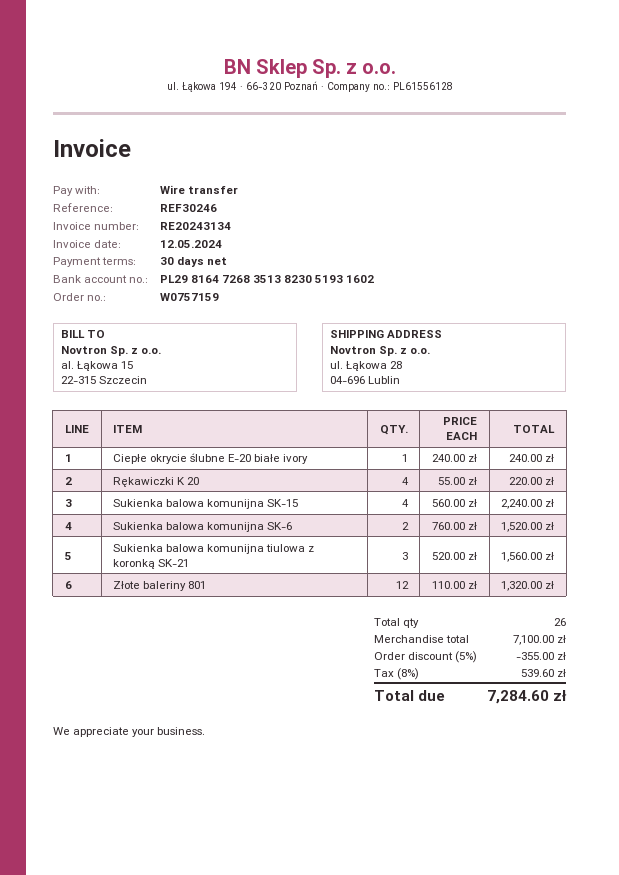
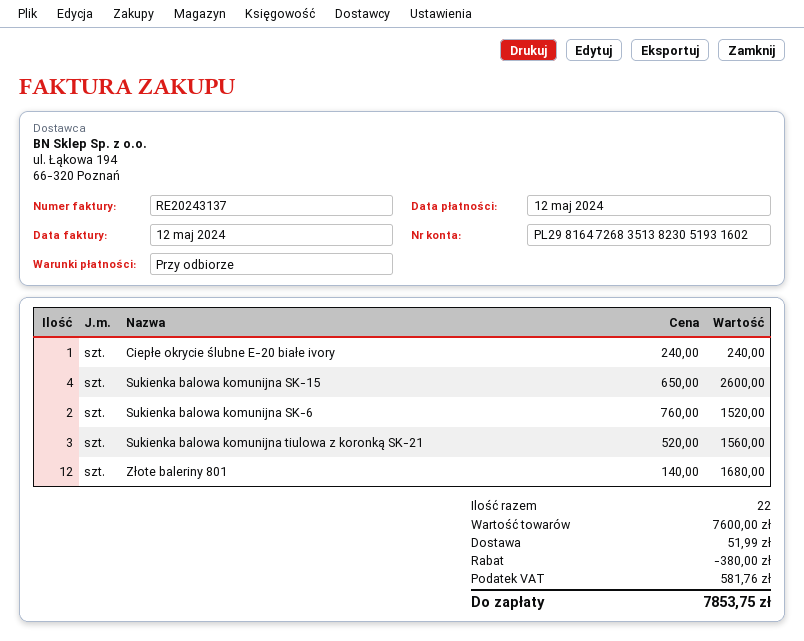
invoice number: RE20243134 -> RE20243137
payment terms: 30 days -> on receipt
Rękawiczki K 20: 4 x 55.00 = 220.00 -> none
Sukienka balowa komunijna SK-15: 4 x 560.00 = 2240.00 -> 4 x 650.00 = 2600.00
Złote baleriny 801: 12 x 110.00 = 1320.00 -> 12 x 140.00 = 1680.00
total quantity: 26 -> 22
subtotal: 7100.00 -> 7600.00
discount: 355.00 -> 380.00
shipping: none -> 51.99
tax: 539.60 -> 581.76
total: 7284.60 -> 7853.75

